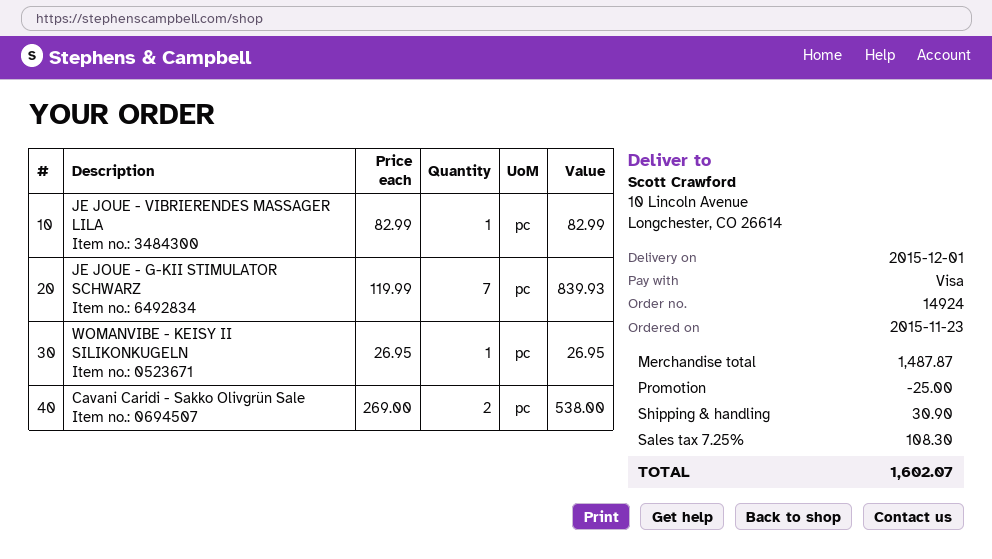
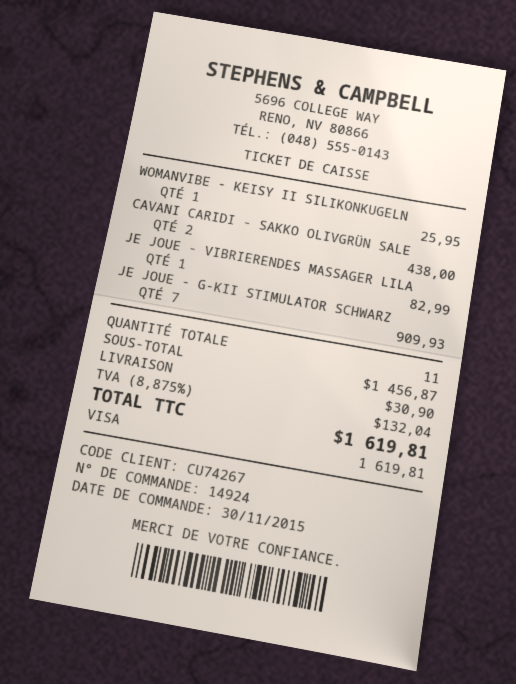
order date: 2015-11-23 -> 2015-11-30
JE JOUE - G-KII STIMULATOR SCHWARZ: 7 for 839.93 -> 7 for 909.93
WOMANVIBE - KEISY II SILIKONKUGELN: 1 for 26.95 -> 1 for 25.95
Cavani Caridi - Sakko Olivgrün Sale: 2 for 538.00 -> 2 for 438.00
subtotal: 1487.87 -> 1456.87
discount: 25.00 -> none
tax: 7.25% = 108.30 -> 8.875% = 132.04
total: 1602.07 -> 1619.81

